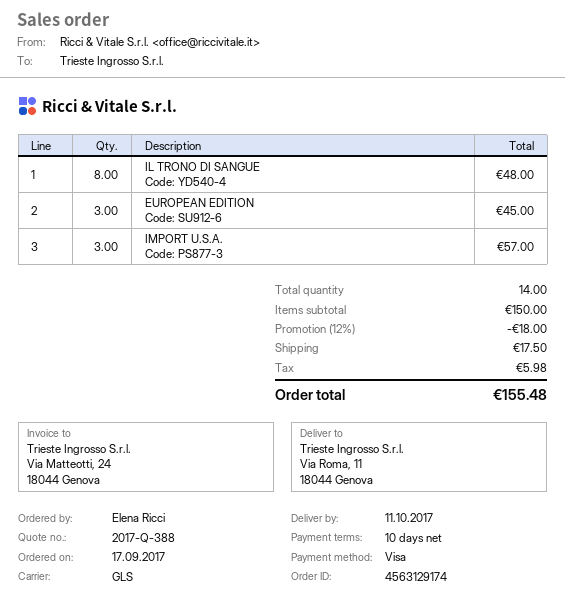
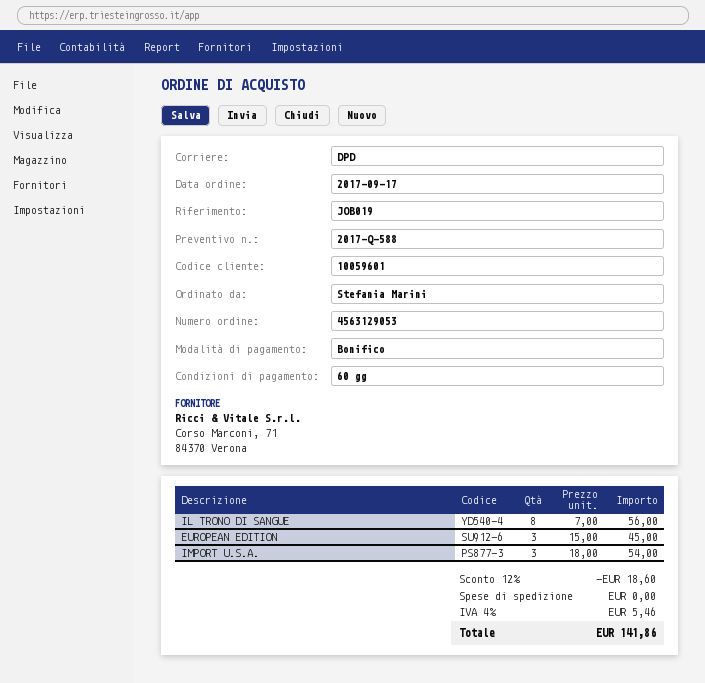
quote number: 2017-Q-388 -> 2017-Q-588
order number: 4563129174 -> 4563129053
payment terms: 10 days -> 60 days
ordered by: Elena Ricci -> Stefania Marini
payment method: Visa -> bank transfer
shipping method: GLS -> DPD
IL TRONO DI SANGUE: 8 for 48.00 -> 8 for 56.00
IMPORT U.S.A.: 3 for 57.00 -> 3 for 54.00
discount: 12% = 18.00 -> 12% = 18.60
shipping: 17.50 -> 0.00
tax: 5.98 -> 5.46
total: 155.48 -> 141.86

